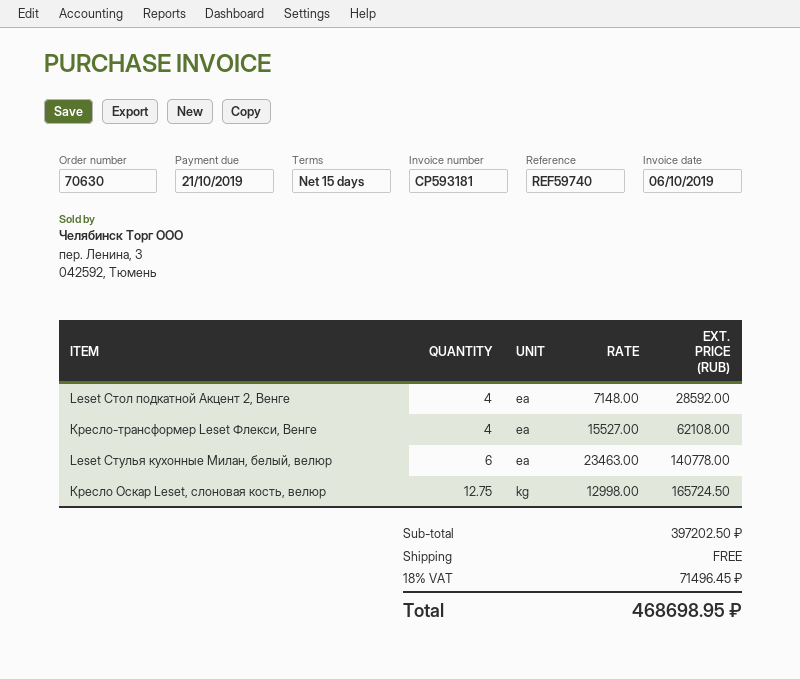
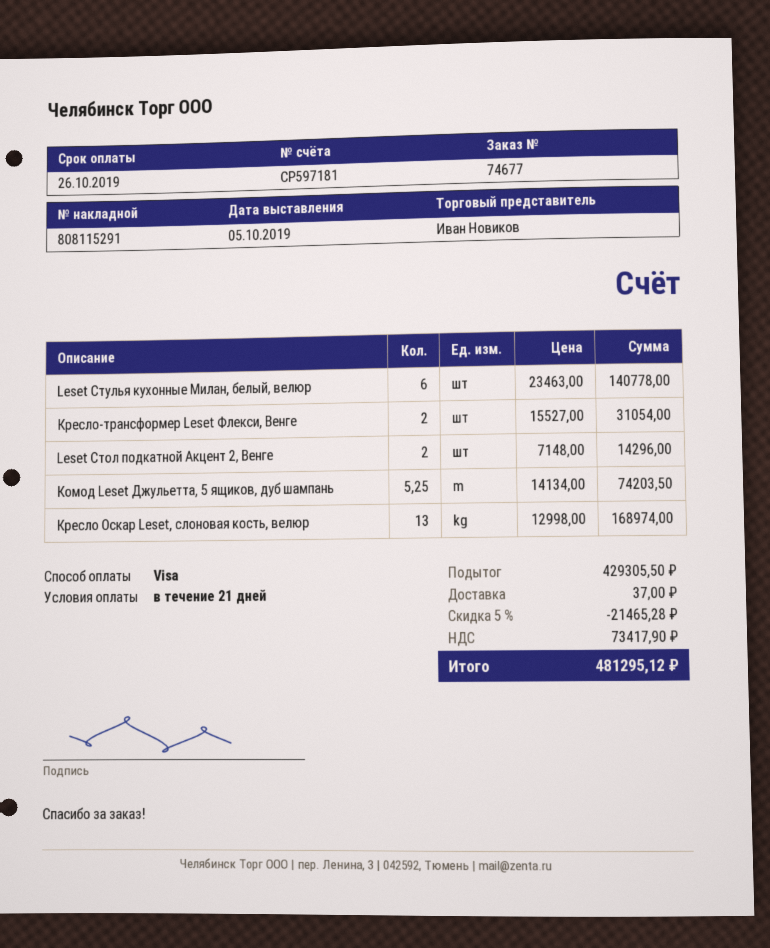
order number: 70630 -> 74677
invoice number: CP593181 -> CP597181
invoice date: 2019-10-06 -> 2019-10-05
payment terms: 15 days -> 21 days
due date: 2019-10-21 -> 2019-10-26
Leset Стол подкатной Акцент 2, Венге: 4 x 7148.00 = 28592.00 -> 2 x 7148.00 = 14296.00
Кресло-трансформер Leset Флекси, Венге: 4 x 15527.00 = 62108.00 -> 2 x 15527.00 = 31054.00
Кресло Оскар Leset, слоновая кость, велюр: 12.75 x 12998.00 = 165724.50 -> 13 x 12998.00 = 168974.00
Комод Leset Джульетта, 5 ящиков, дуб шампань: none -> 5.25 x 14134.00 = 74203.50
subtotal: 397202.50 -> 429305.50
discount: none -> 5% = 21465.28
shipping: 0.00 -> 37.00
tax: 71496.45 -> 73417.90
total: 468698.95 -> 481295.12

